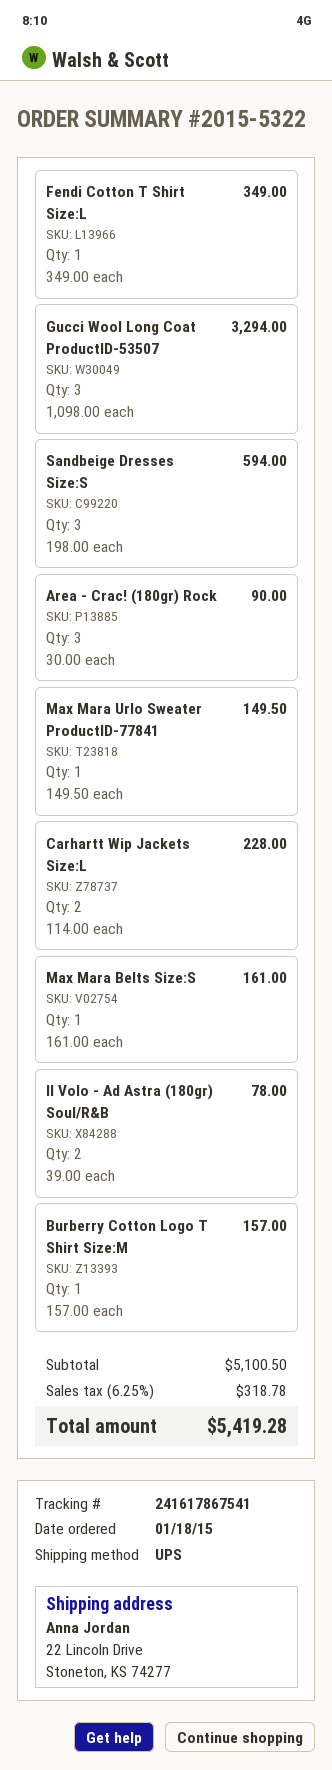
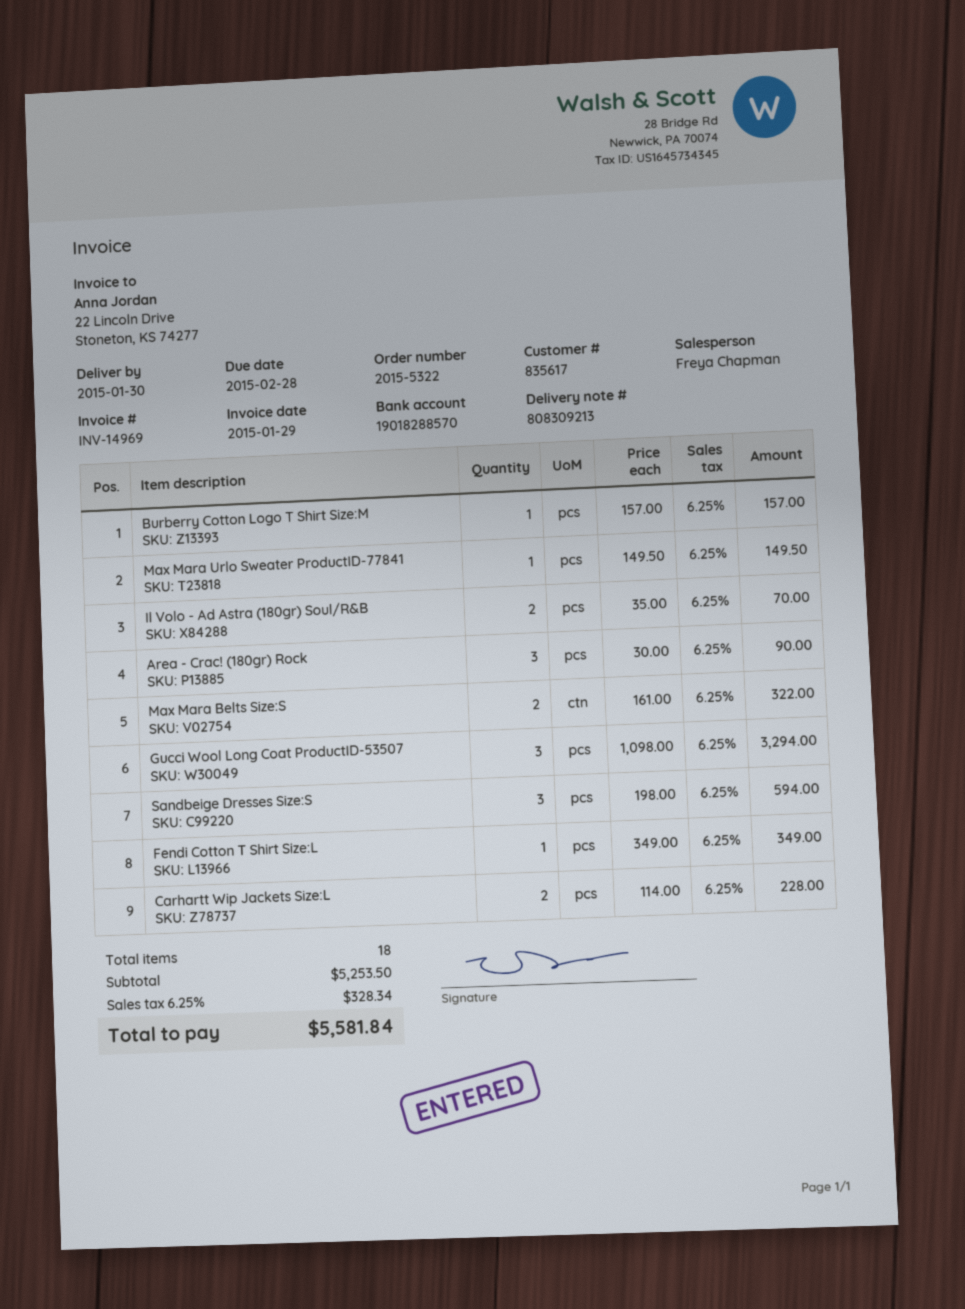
Max Mara Belts Size:S: 1 x 161.00 = 161.00 -> 2 x 161.00 = 322.00
Il Volo - Ad Astra (180gr) Soul/R&B: 2 x 39.00 = 78.00 -> 2 x 35.00 = 70.00
subtotal: 5100.50 -> 5253.50
tax: 6.25% = 318.78 -> 6.25% = 328.34
total: 5419.28 -> 5581.84

